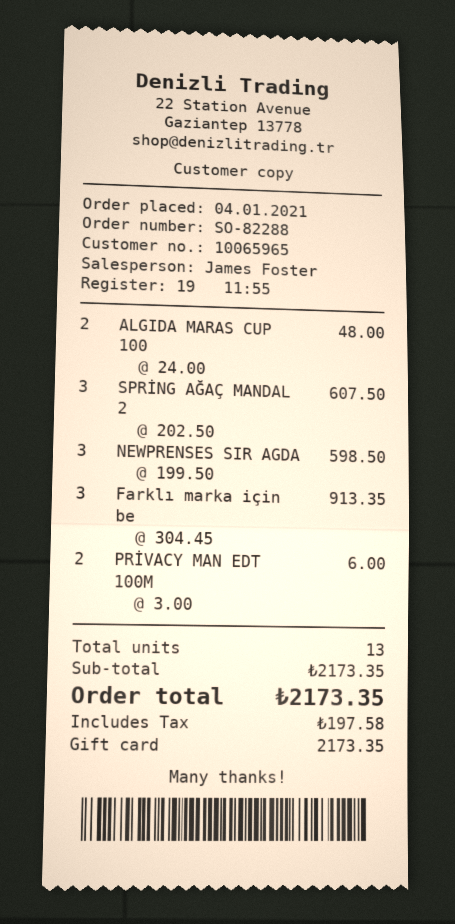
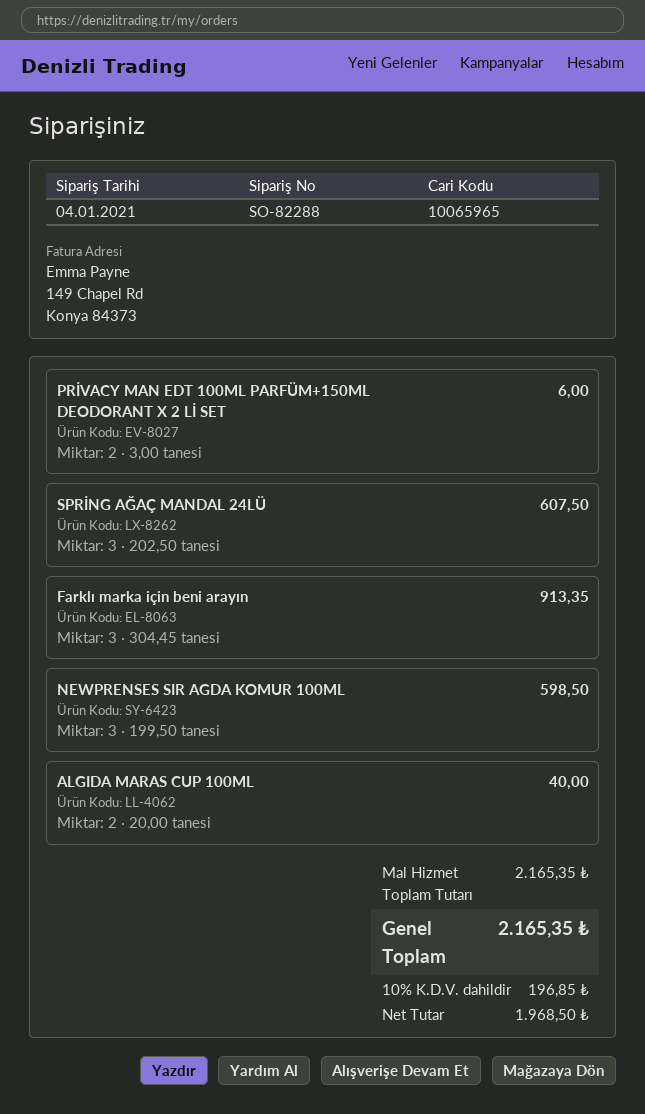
ALGIDA MARAS CUP 100: 2 x 24.00 = 48.00 -> 2 x 20.00 = 40.00
subtotal: 2173.35 -> 2165.35
tax: 197.58 -> 196.85
total: 2173.35 -> 2165.35

